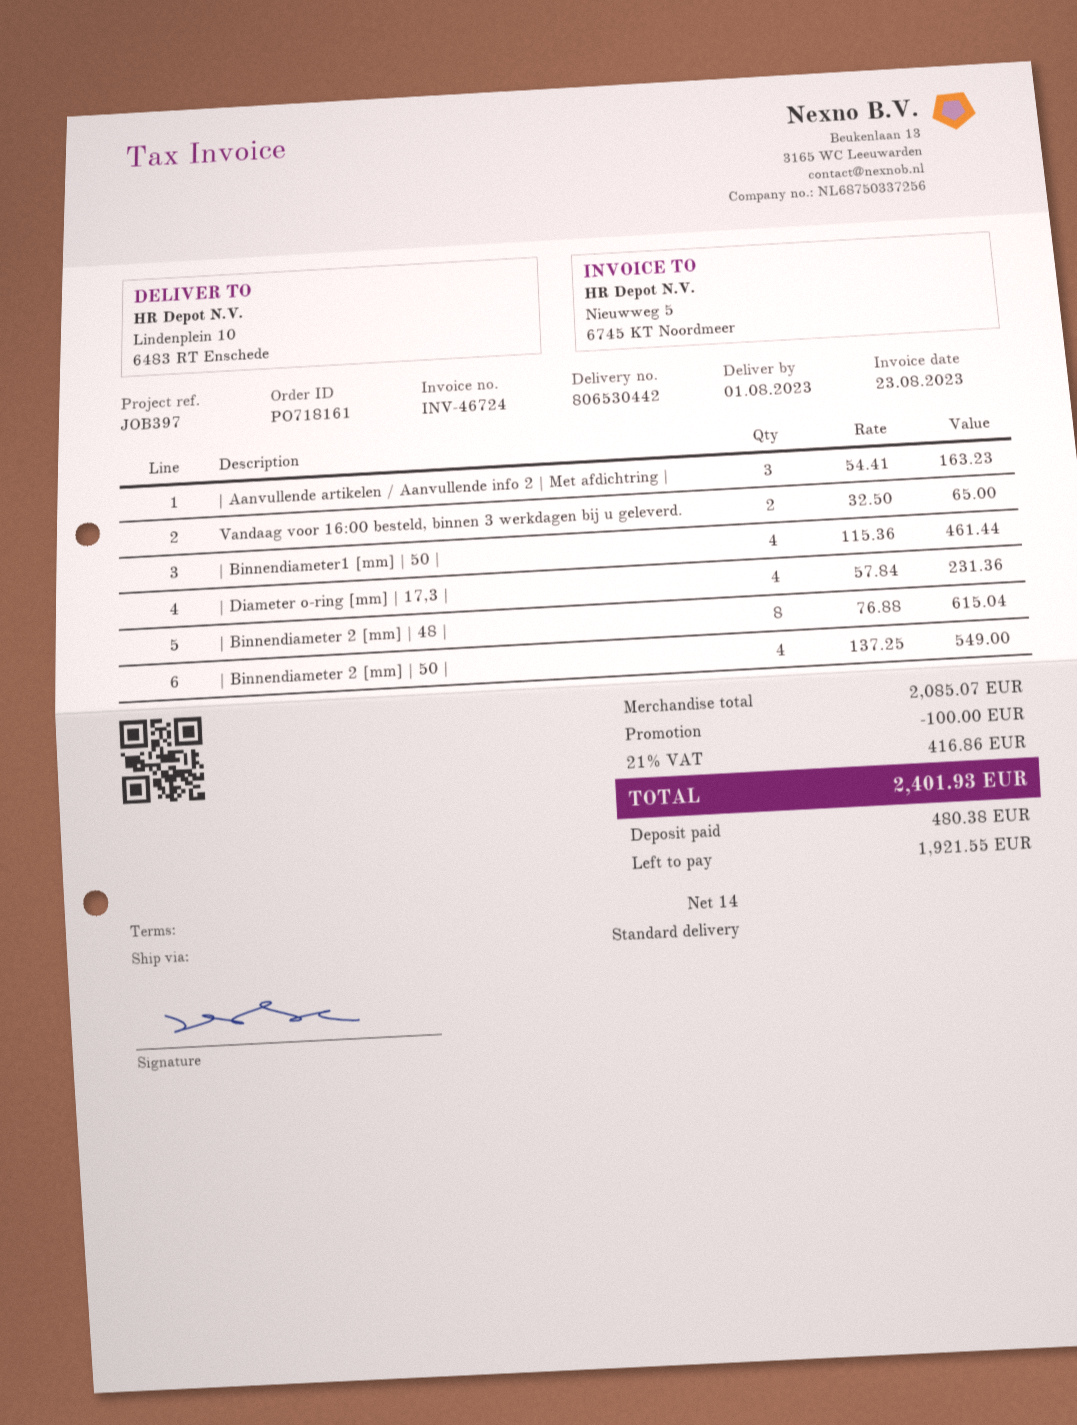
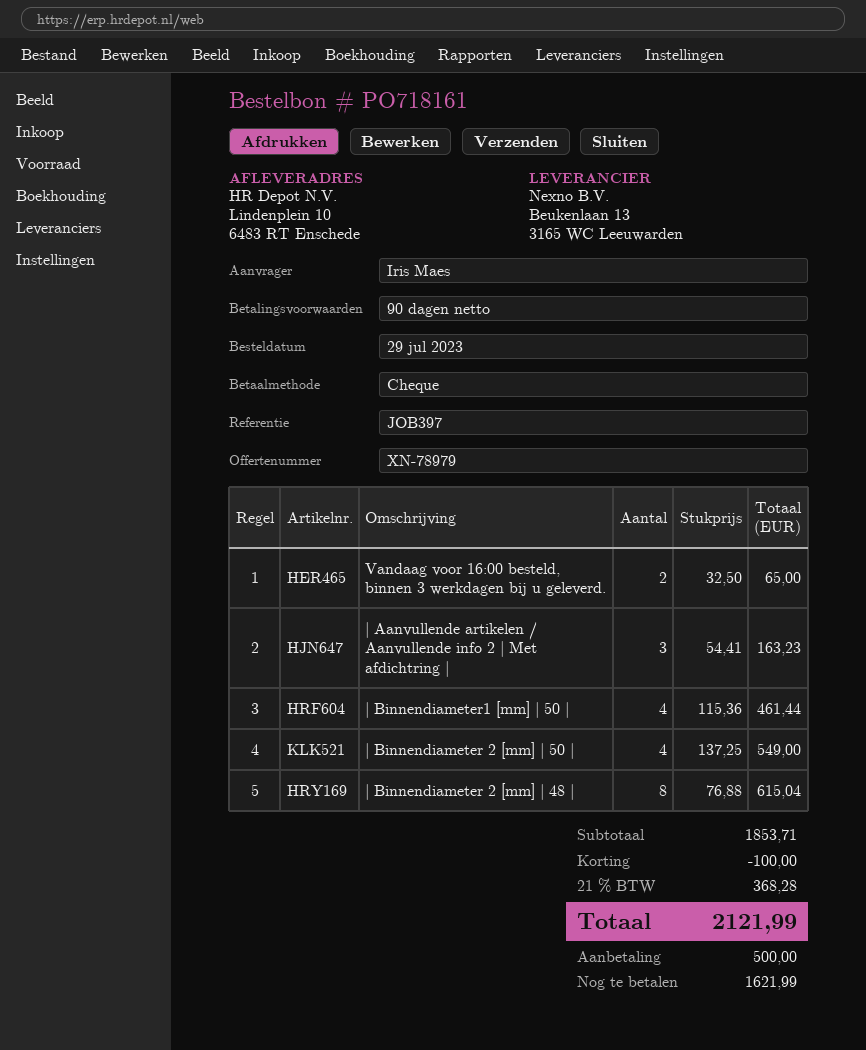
payment terms: 14 days -> 90 days
| Diameter o-ring [mm] | 17,3 |: 4 x 57.84 = 231.36 -> none
subtotal: 2085.07 -> 1853.71
tax: 21% = 416.86 -> 21% = 368.28
total: 2401.93 -> 2121.99
deposit: 480.38 -> 500.00
balance: 1921.55 -> 1621.99

